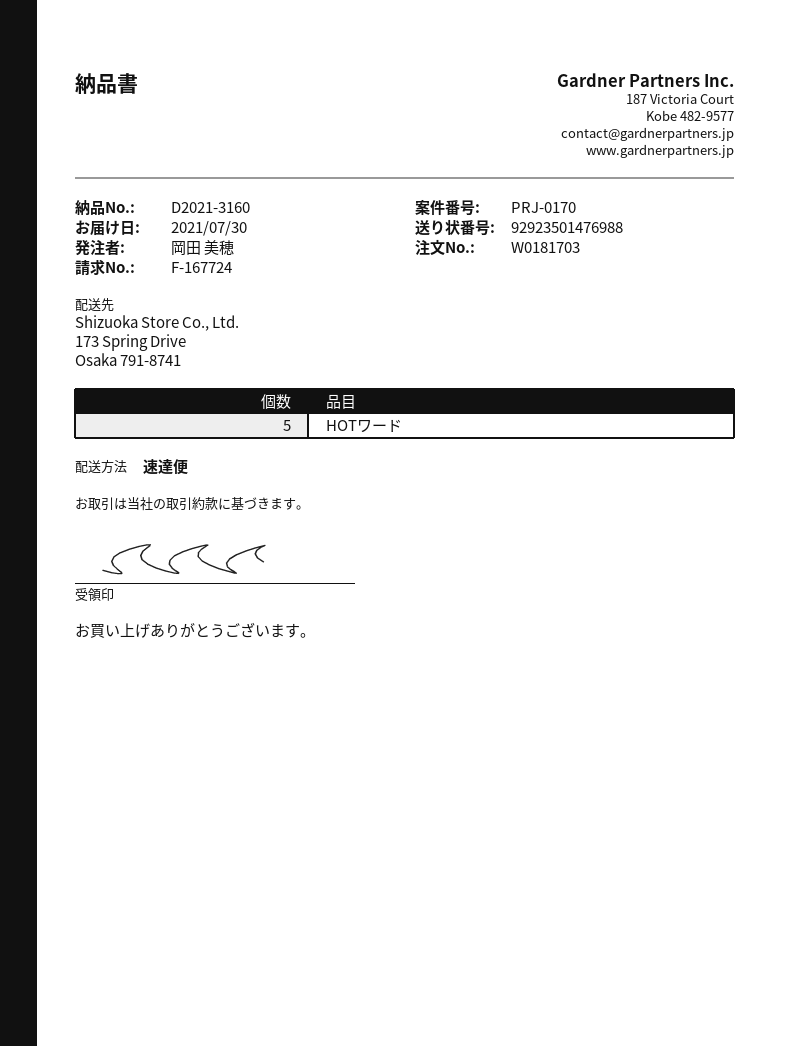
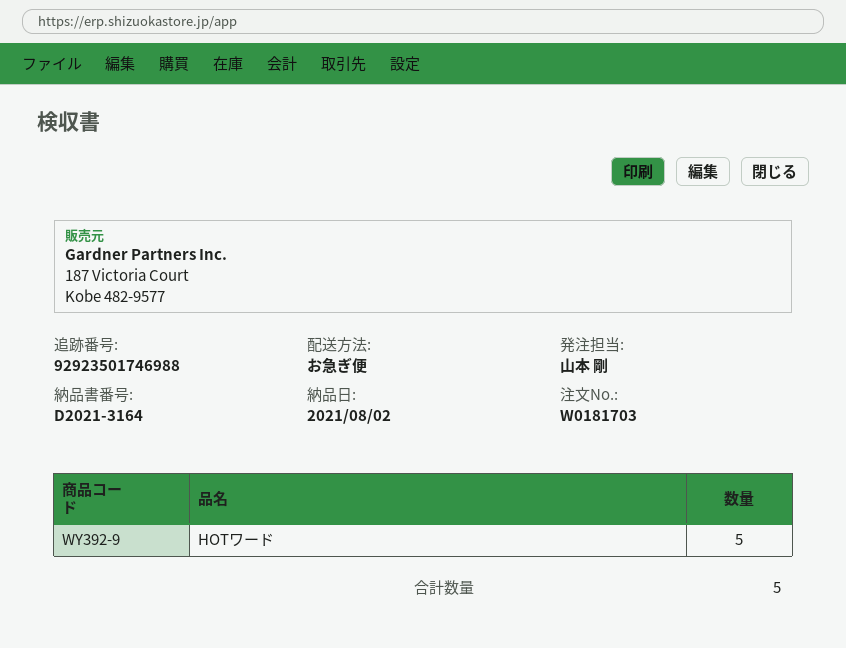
delivery note number: D2021-3160 -> D2021-3164
delivery date: 2021-07-30 -> 2021-08-02
ordered by: 岡田 美穂 -> 山本 剛
tracking number: 92923501476988 -> 92923501746988

